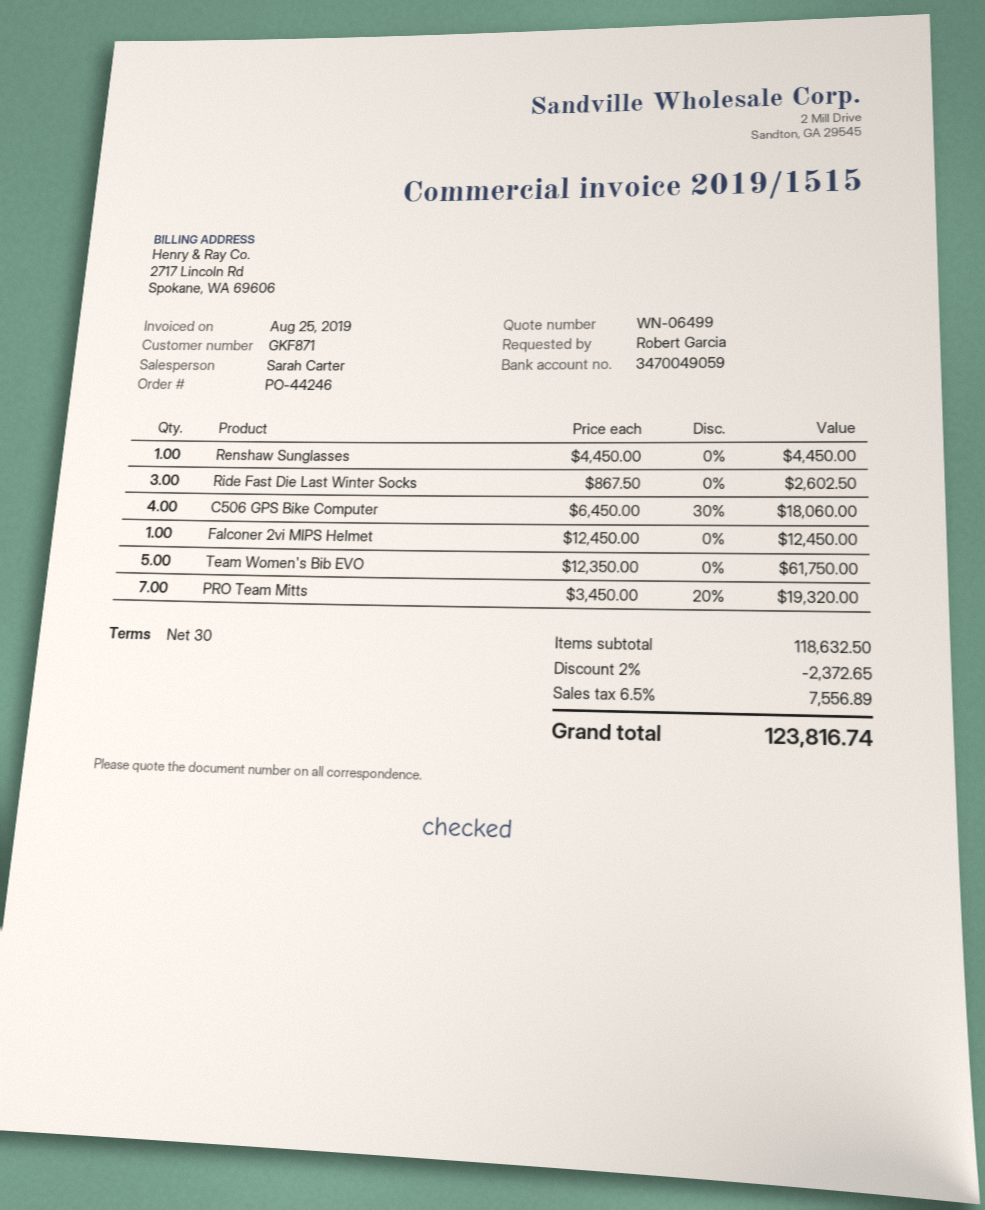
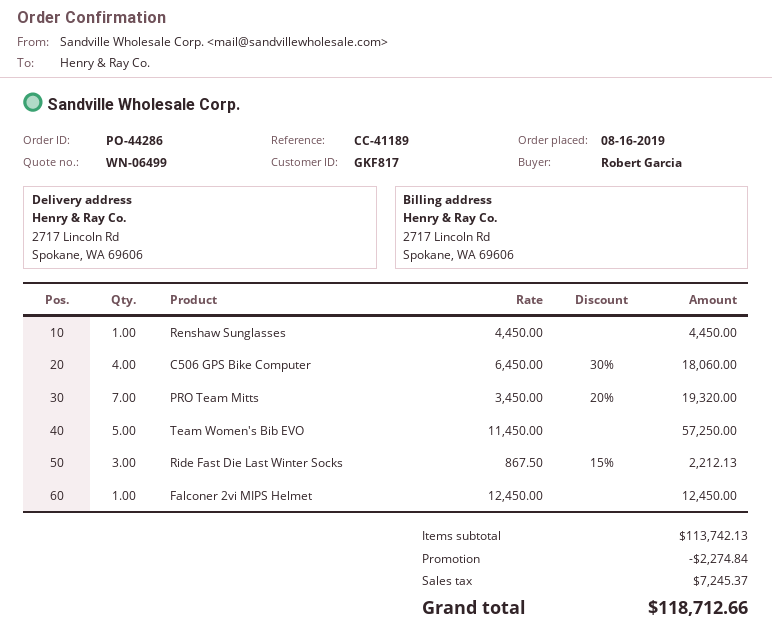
order number: PO-44246 -> PO-44286
customer number: GKF871 -> GKF817
Ride Fast Die Last Winter Socks: 3 x 867.50 = 2602.50 -> 3 x 867.50 - 15% = 2212.13
Team Women's Bib EVO: 5 x 12350.00 = 61750.00 -> 5 x 11450.00 = 57250.00
subtotal: 118632.50 -> 113742.13
discount: 2372.65 -> 2274.84
tax: 7556.89 -> 7245.37
total: 123816.74 -> 118712.66

